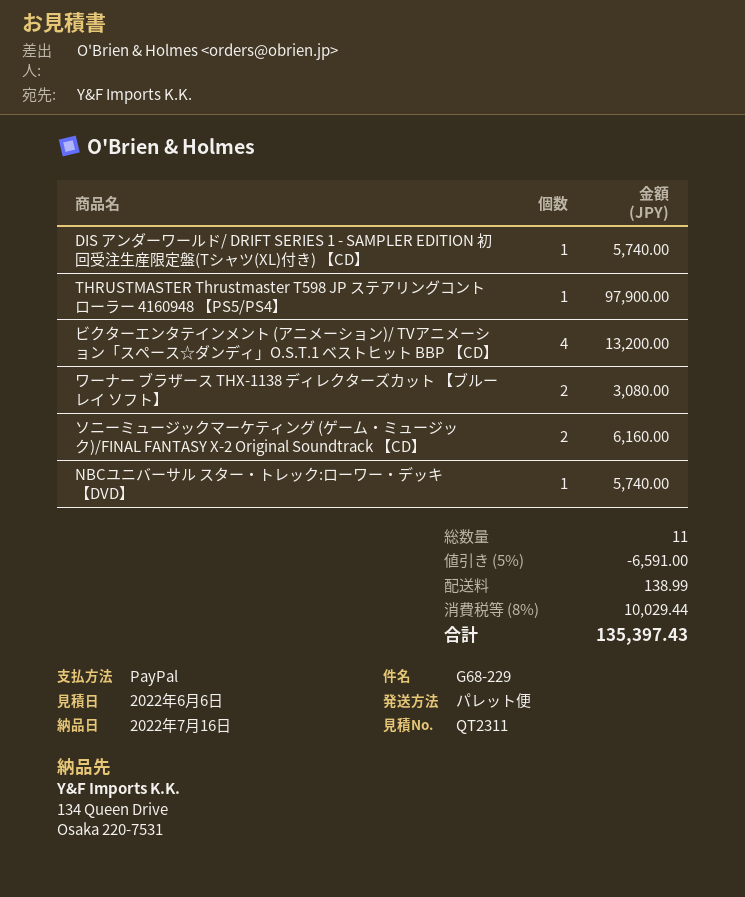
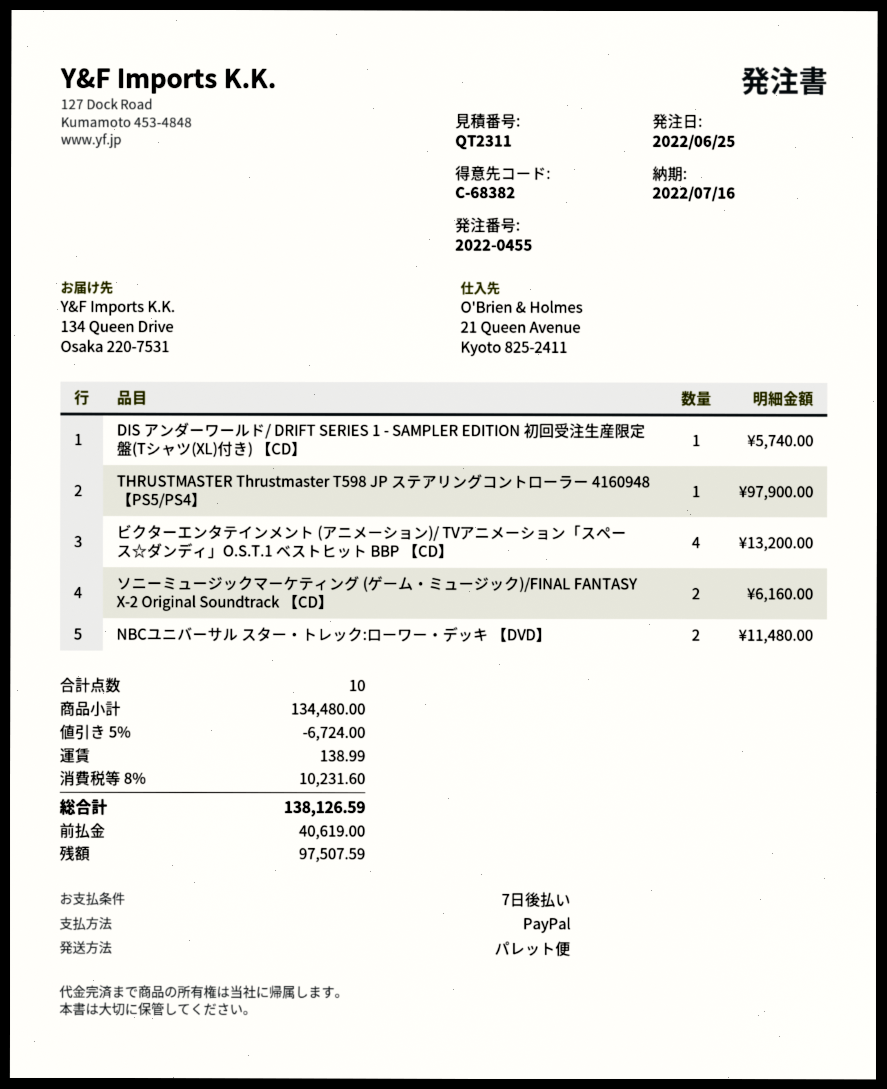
ワーナー ブラザース THX-1138 ディレクターズカット 【ブルーレイ ソフト】: 2 for 3080.00 -> none
NBCユニバーサル スター・トレック:ローワー・デッキ 【DVD】: 1 for 5740.00 -> 2 for 11480.00
total quantity: 11 -> 10
discount: 5% = 6591.00 -> 5% = 6724.00
tax: 8% = 10029.44 -> 8% = 10231.60
total: 135397.43 -> 138126.59

